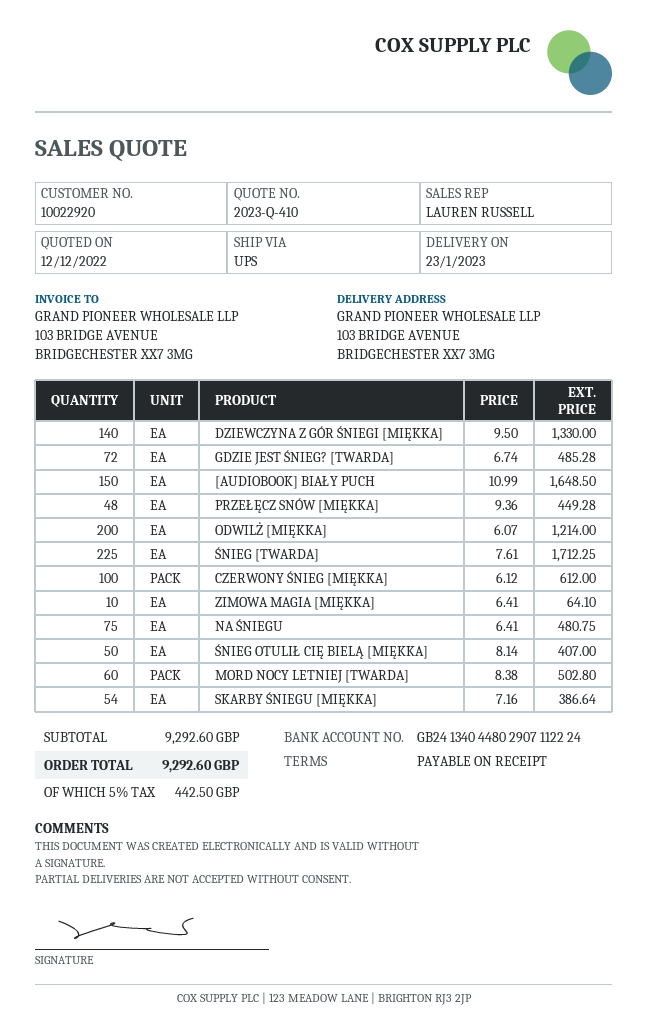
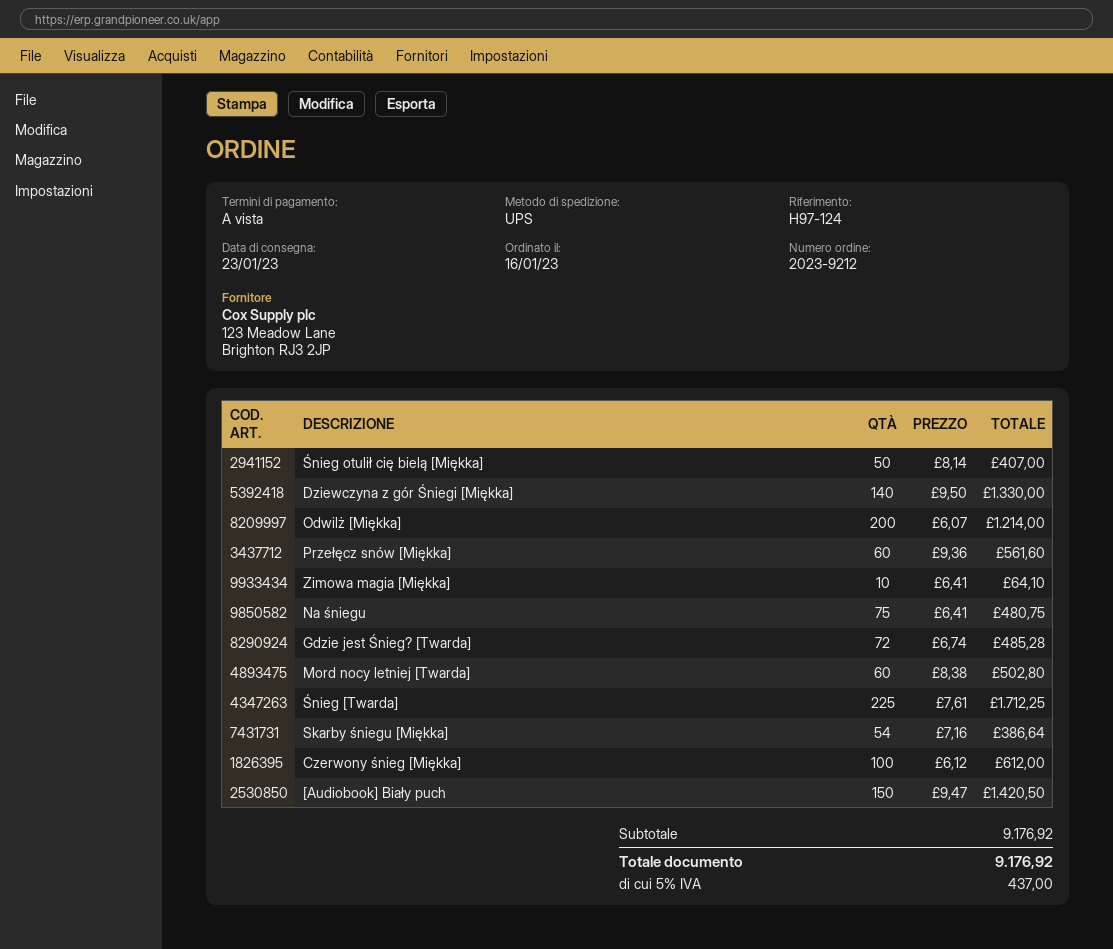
[AUDIOBOOK] BIAŁY PUCH: 150 x 10.99 = 1648.50 -> 150 x 9.47 = 1420.50
PRZEŁĘCZ SNÓW [MIĘKKA]: 48 x 9.36 = 449.28 -> 60 x 9.36 = 561.60
subtotal: 9292.60 -> 9176.92
tax: 5% = 442.50 -> 5% = 437.00
total: 9292.60 -> 9176.92

